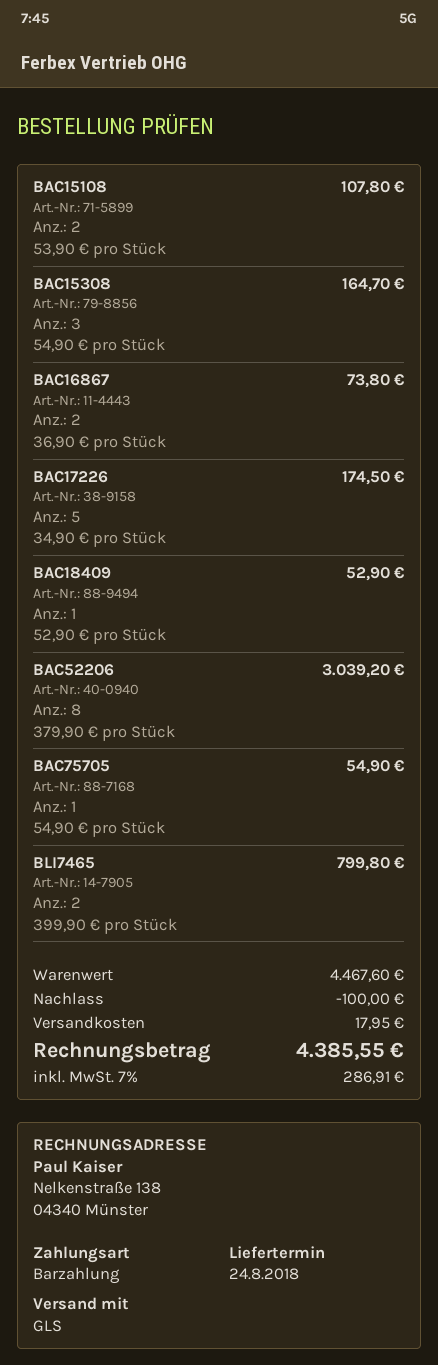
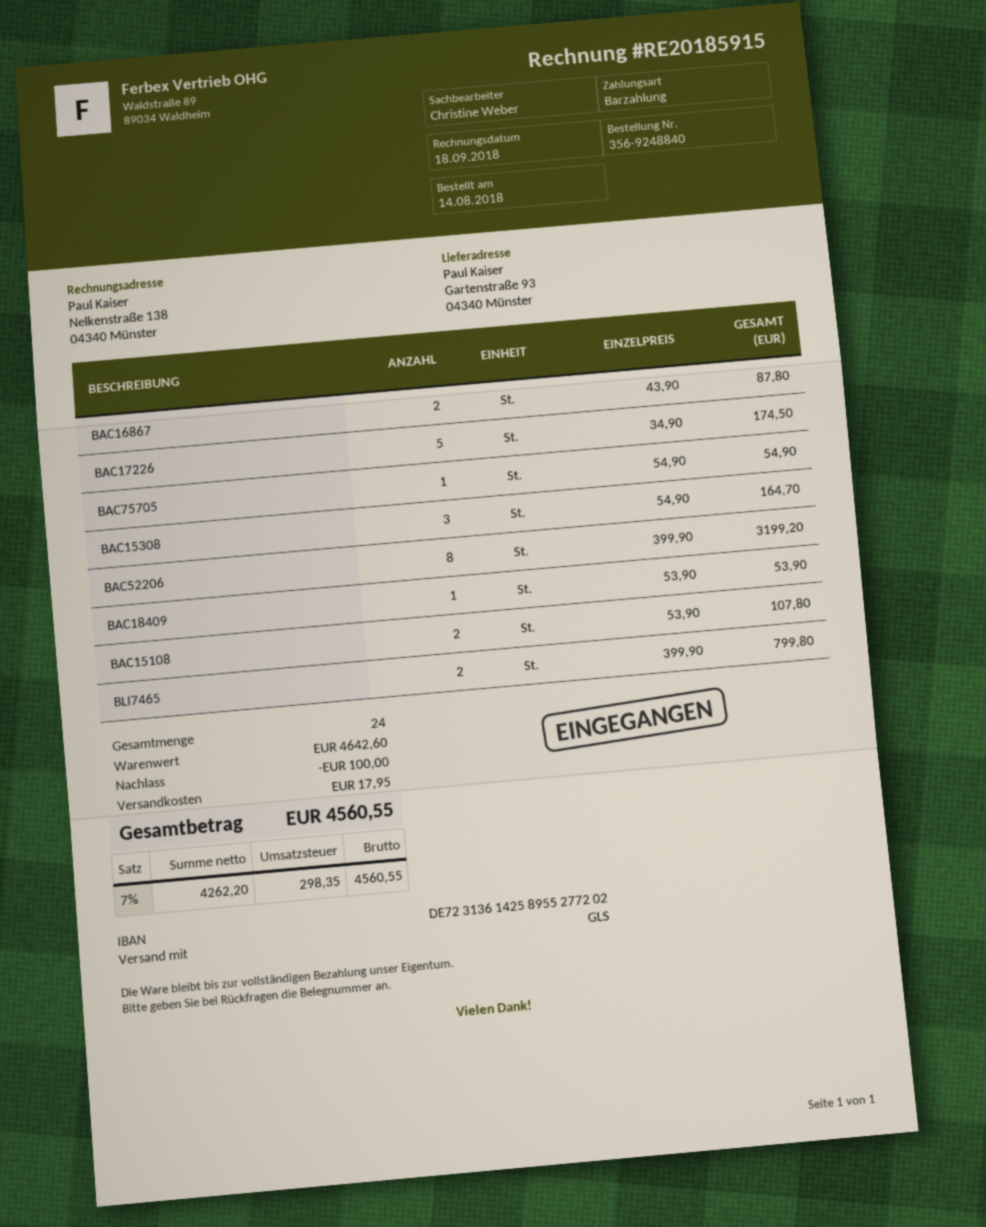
BAC16867: 2 x 36.90 = 73.80 -> 2 x 43.90 = 87.80
BAC18409: 1 x 52.90 = 52.90 -> 1 x 53.90 = 53.90
BAC52206: 8 x 379.90 = 3039.20 -> 8 x 399.90 = 3199.20
subtotal: 4467.60 -> 4642.60
tax: 7% = 286.91 -> 7% = 298.35
total: 4385.55 -> 4560.55

